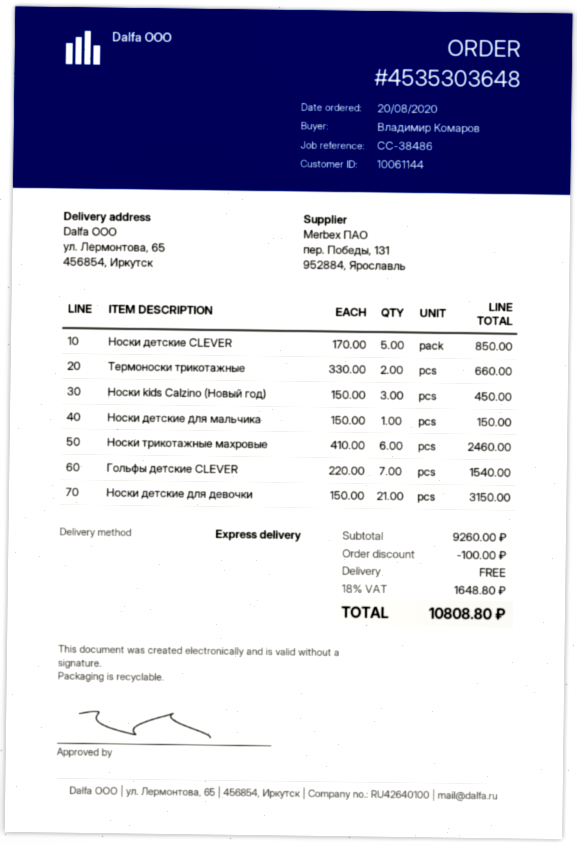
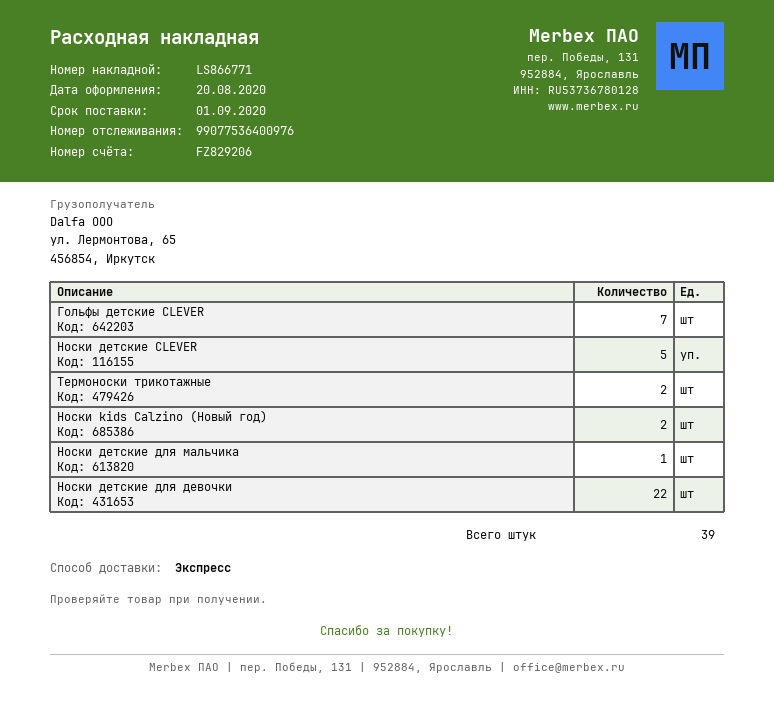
Носки kids Calzino (Новый год): 3 -> 2
Носки трикотажные махровые: 6 -> none
Носки детские для девочки: 21 -> 22

